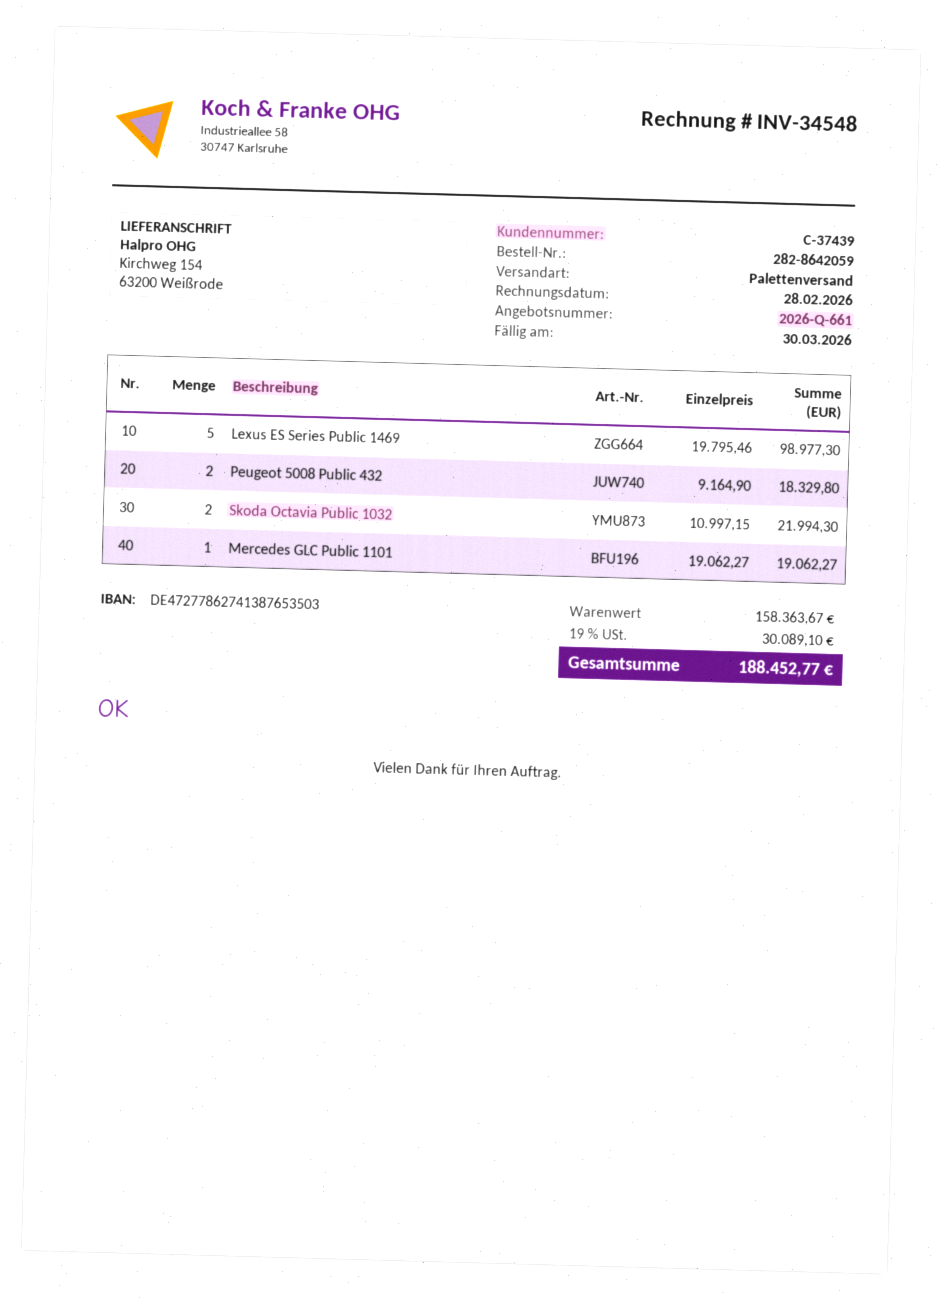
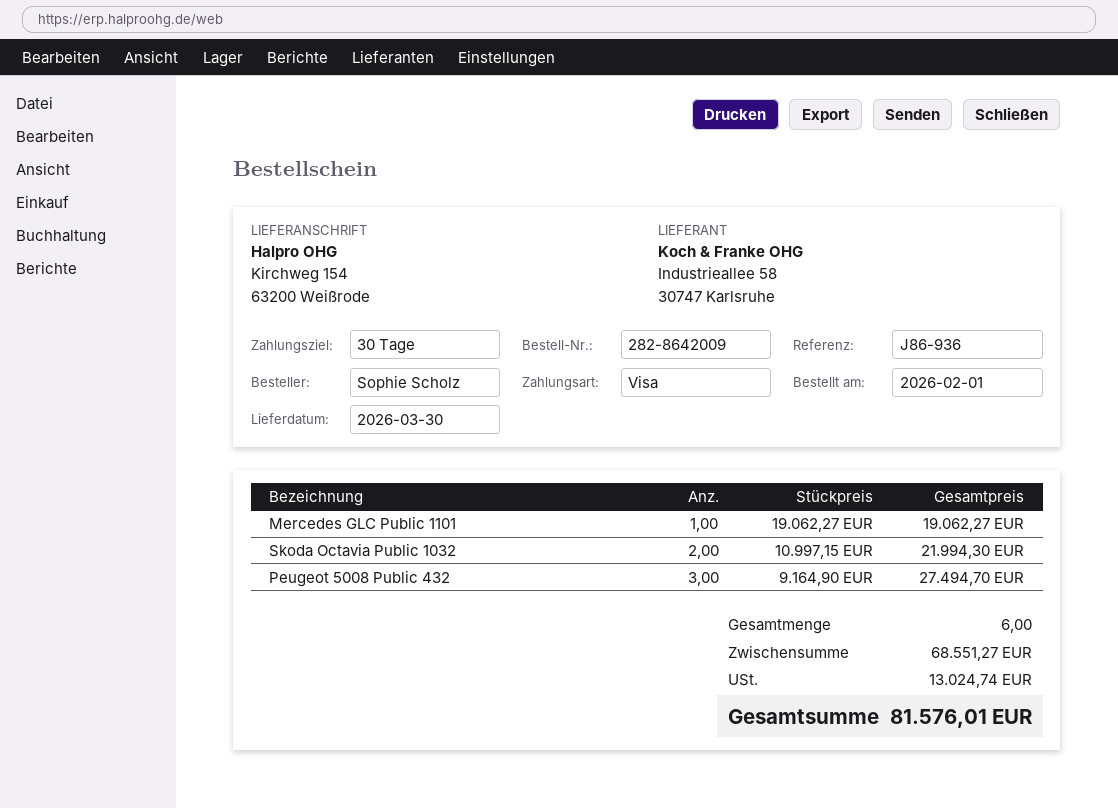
order number: 282-8642059 -> 282-8642009
Lexus ES Series Public 1469: 5 x 19795.46 = 98977.30 -> none
Peugeot 5008 Public 432: 2 x 9164.90 = 18329.80 -> 3 x 9164.90 = 27494.70
subtotal: 158363.67 -> 68551.27
tax: 30089.10 -> 13024.74
total: 188452.77 -> 81576.01

